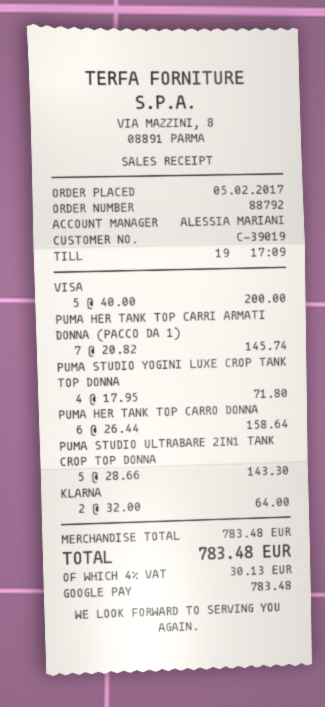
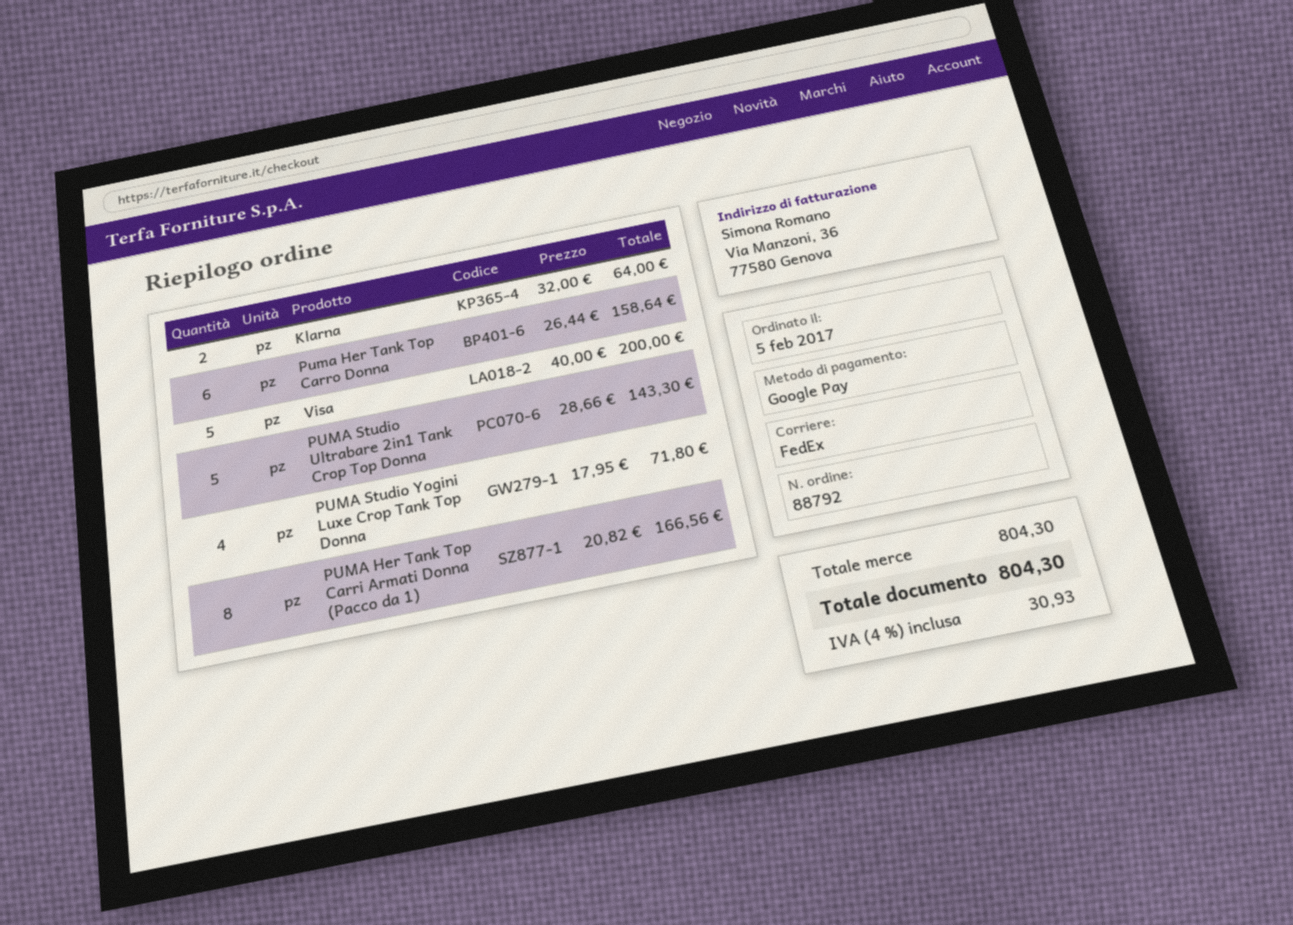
PUMA HER TANK TOP CARRI ARMATI DONNA (PACCO DA 1): 7 x 20.82 = 145.74 -> 8 x 20.82 = 166.56
subtotal: 783.48 -> 804.30
tax: 4% = 30.13 -> 4% = 30.93
total: 783.48 -> 804.30

